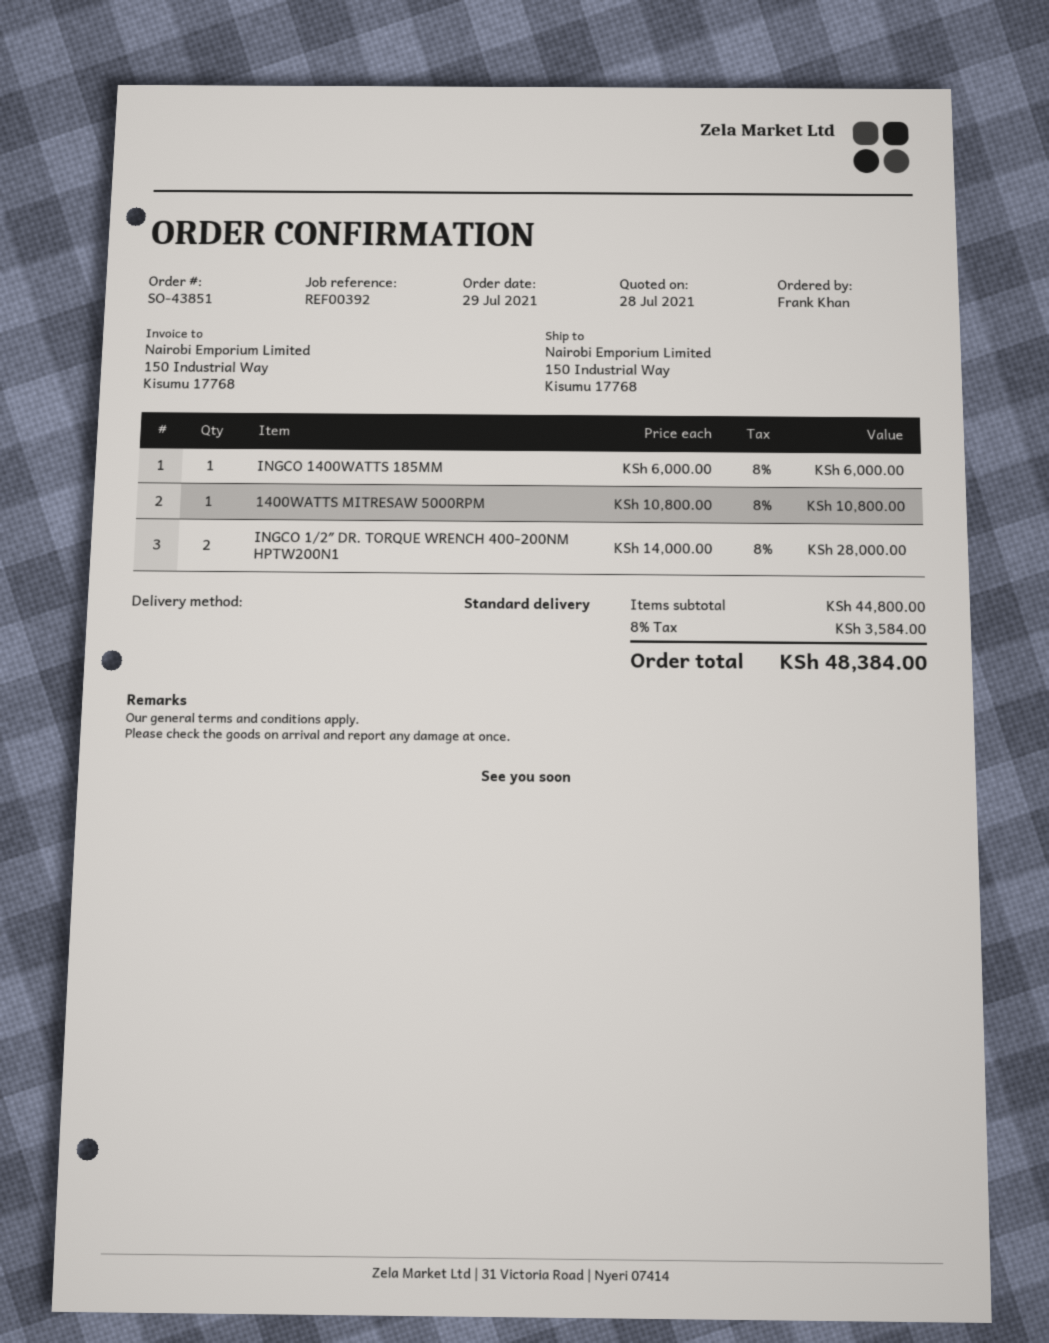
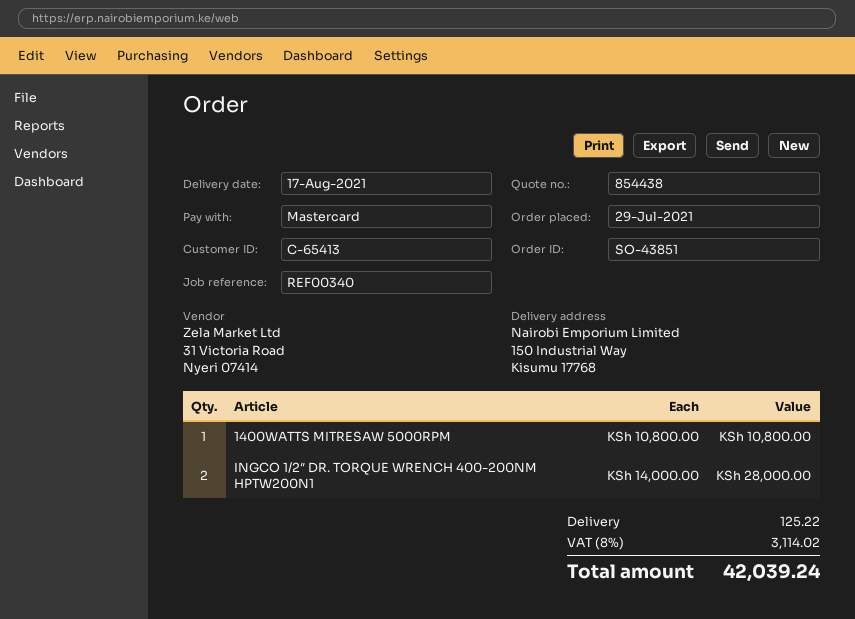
reference: REF00392 -> REF00340
INGCO 1400WATTS 185MM: 1 x 6000.00 = 6000.00 -> none
shipping: none -> 125.22
tax: 8% = 3584.00 -> 8% = 3114.02
total: 48384.00 -> 42039.24

